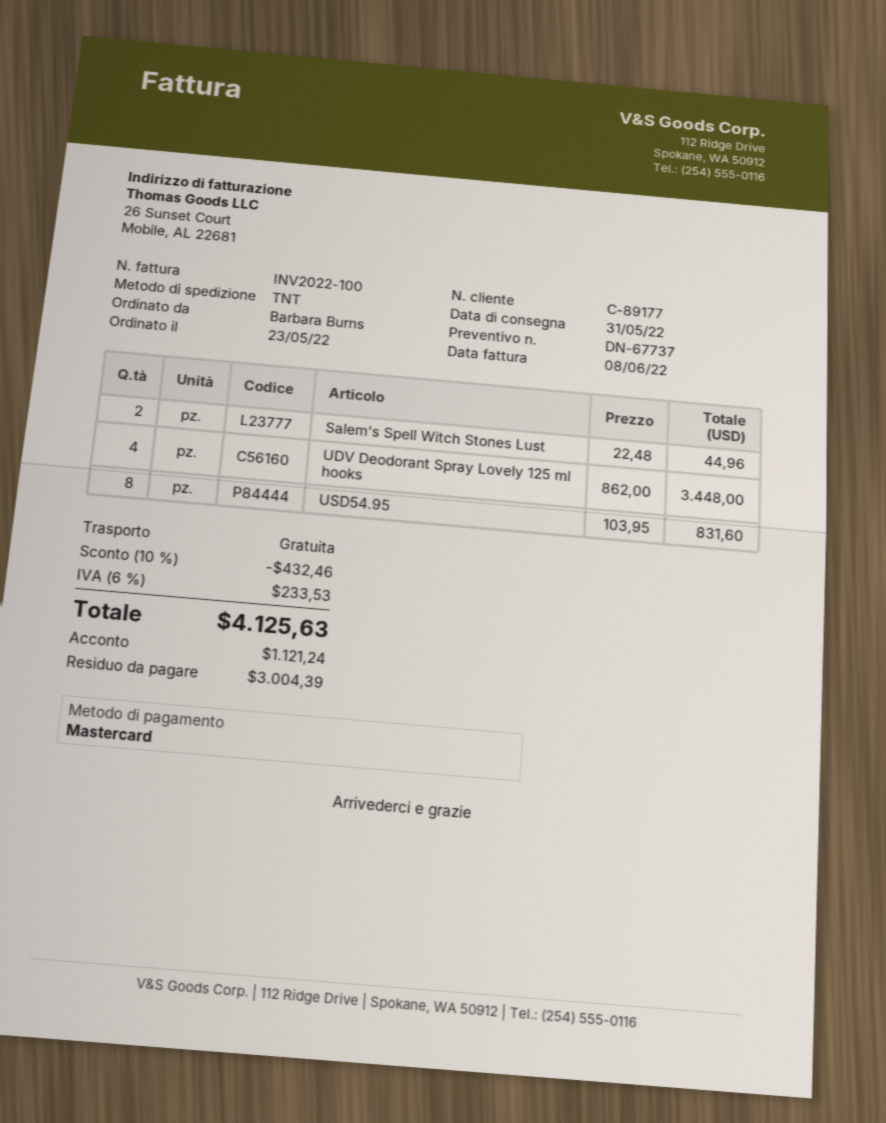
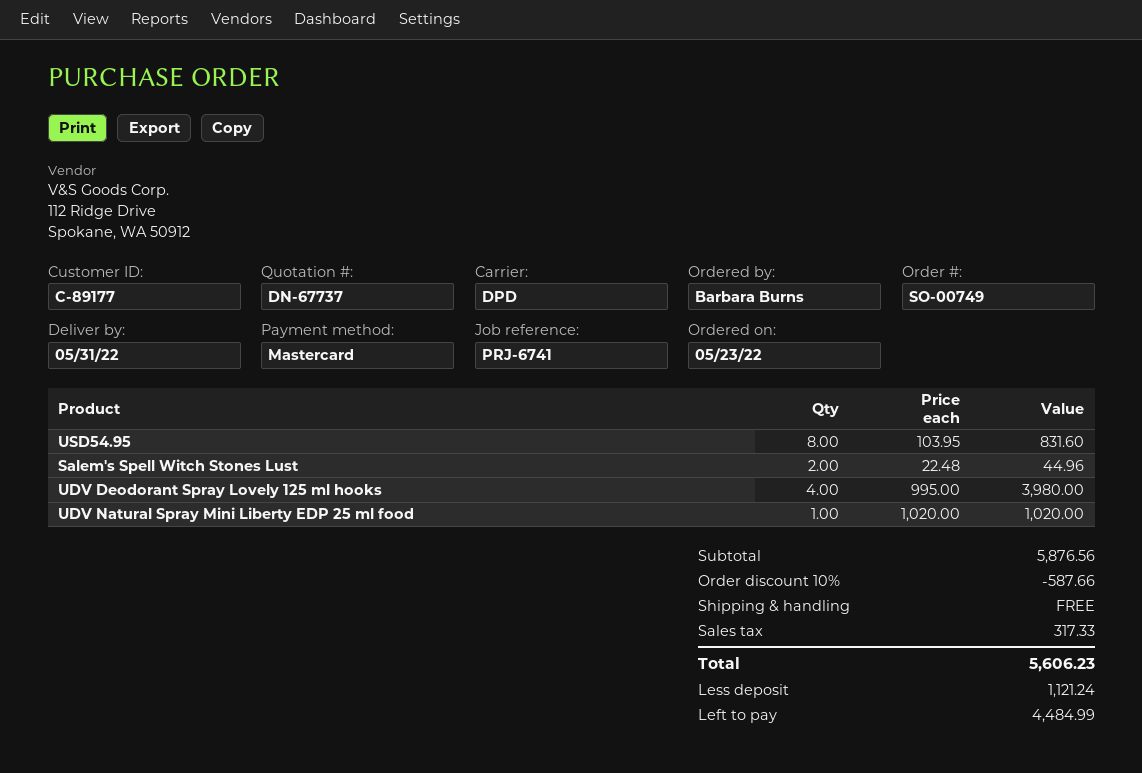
shipping method: TNT -> DPD
UDV Deodorant Spray Lovely 125 ml hooks: 4 x 862.00 = 3448.00 -> 4 x 995.00 = 3980.00
UDV Natural Spray Mini Liberty EDP 25 ml food: none -> 1 x 1020.00 = 1020.00
discount: 10% = 432.46 -> 10% = 587.66
tax: 233.53 -> 317.33
total: 4125.63 -> 5606.23
balance: 3004.39 -> 4484.99

